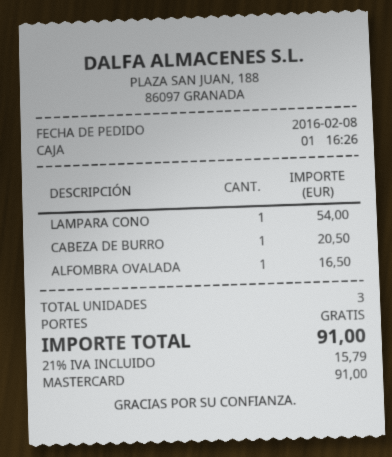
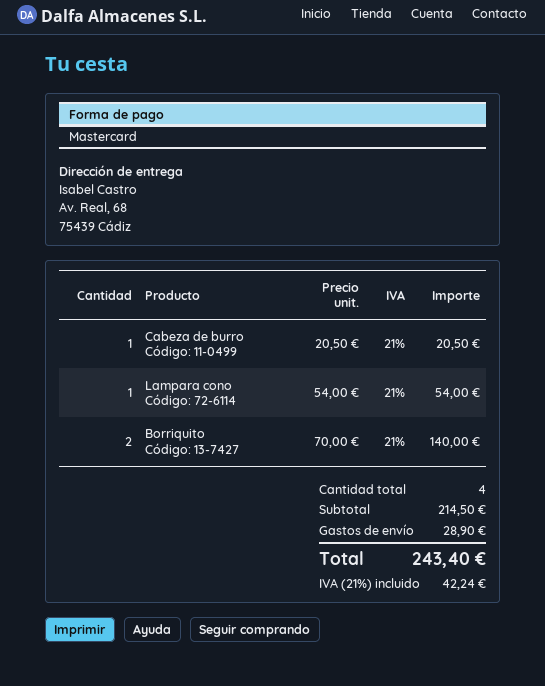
ALFOMBRA OVALADA: 1 for 16.50 -> none
Borriquito: none -> 2 for 140.00
total quantity: 3 -> 4
shipping: 0.00 -> 28.90
tax: 21% = 15.79 -> 21% = 42.24
total: 91.00 -> 243.40

